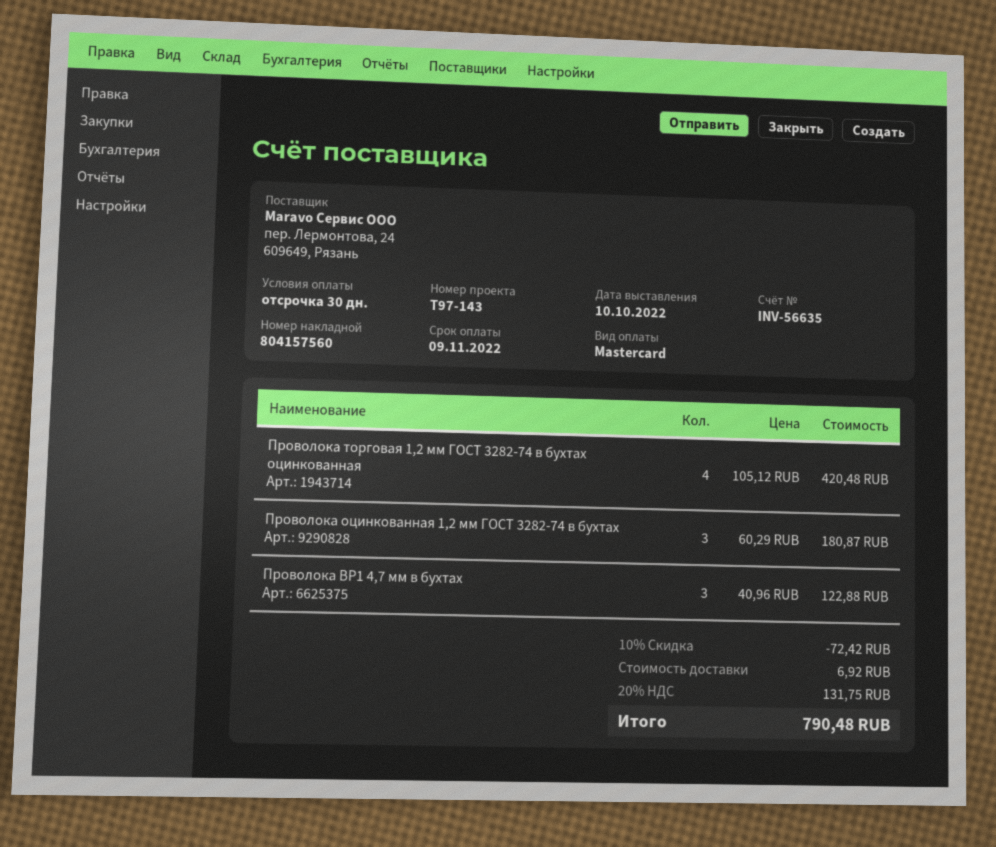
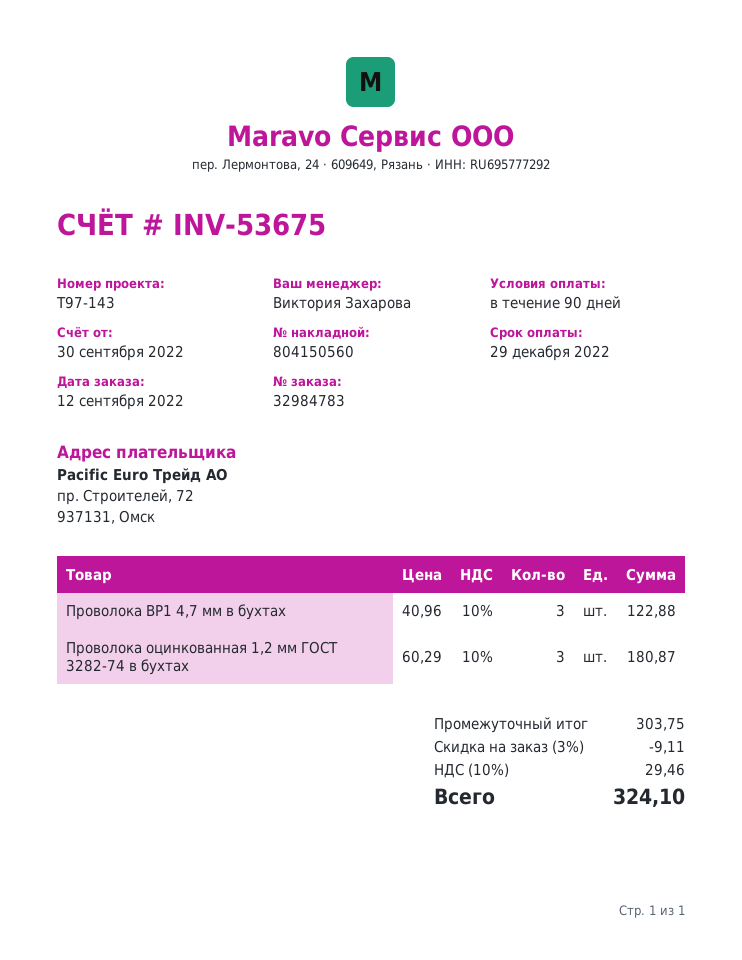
delivery note number: 804157560 -> 804150560
invoice number: INV-56635 -> INV-53675
invoice date: 2022-10-10 -> 2022-09-30
payment terms: 30 days -> 90 days
due date: 2022-11-09 -> 2022-12-29
Проволока торговая 1,2 мм ГОСТ 3282-74 в бухтах оцинкованная: 4 x 105.12 = 420.48 -> none
discount: 10% = 72.42 -> 3% = 9.11
shipping: 6.92 -> none
tax: 20% = 131.75 -> 10% = 29.46
total: 790.48 -> 324.10

